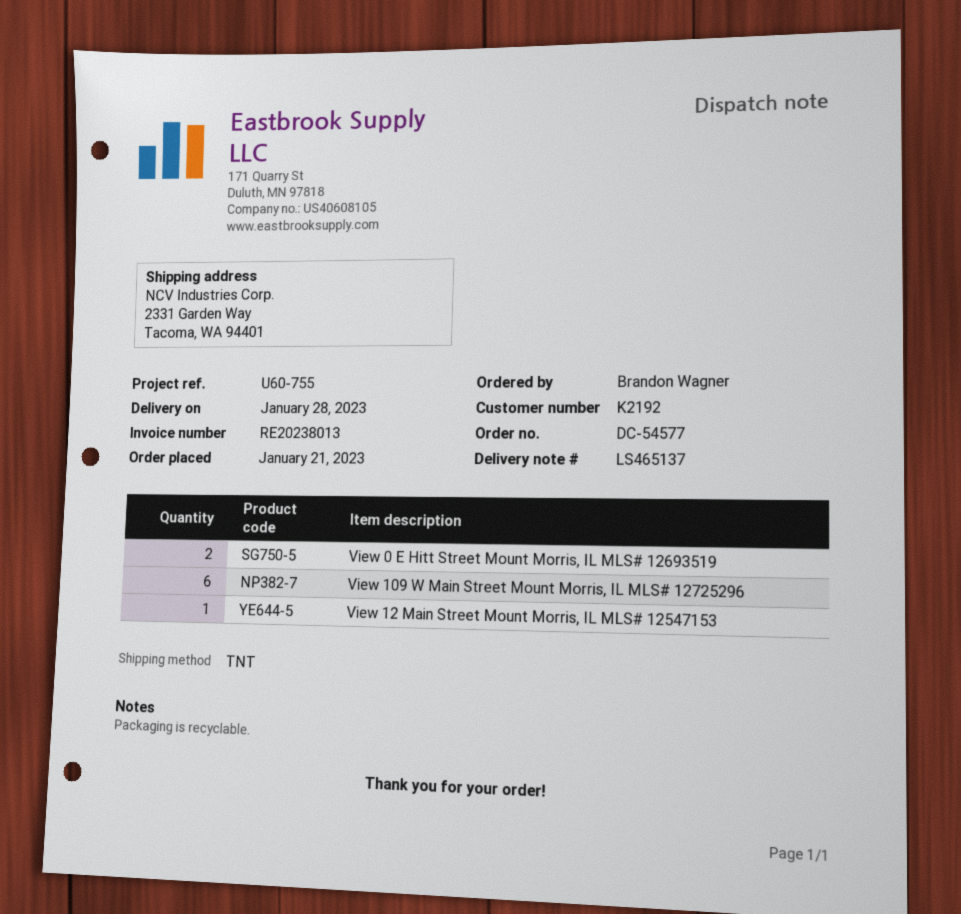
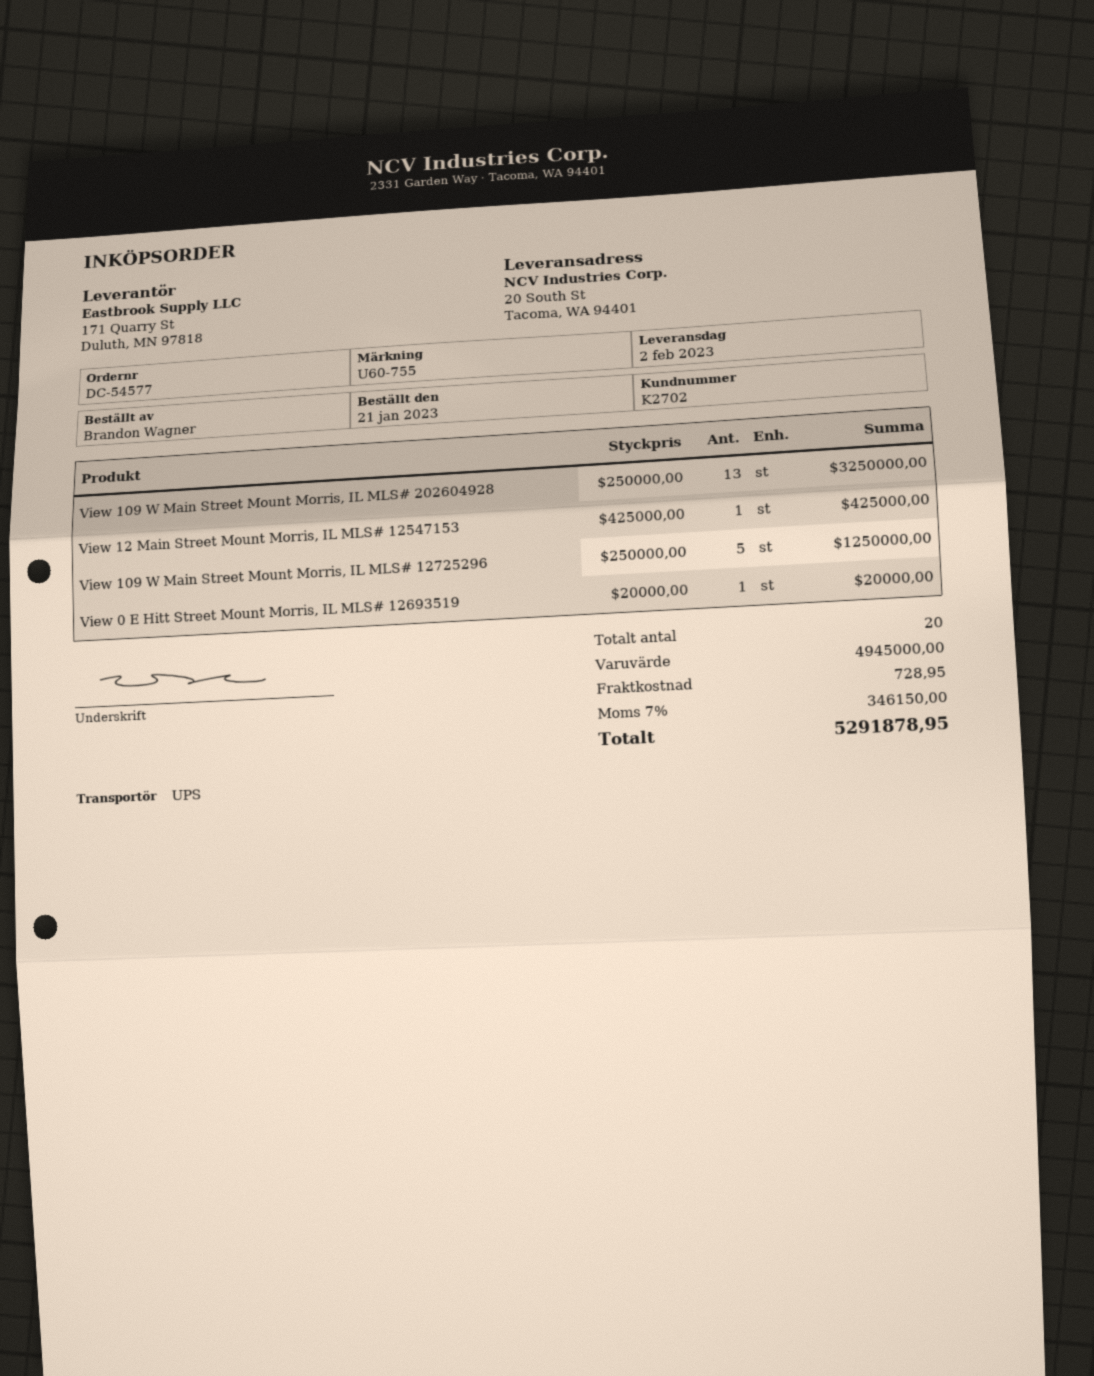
delivery date: 2023-01-28 -> 2023-02-02
customer number: K2192 -> K2702
shipping method: TNT -> UPS
ship to: 2331 Garden Way, Tacoma, WA 94401 -> 20 South St, Tacoma, WA 94401
View 0 E Hitt Street Mount Morris, IL MLS# 12693519: 2 -> 1
View 109 W Main Street Mount Morris, IL MLS# 12725296: 6 -> 5
View 109 W Main Street Mount Morris, IL MLS# 202604928: none -> 13

